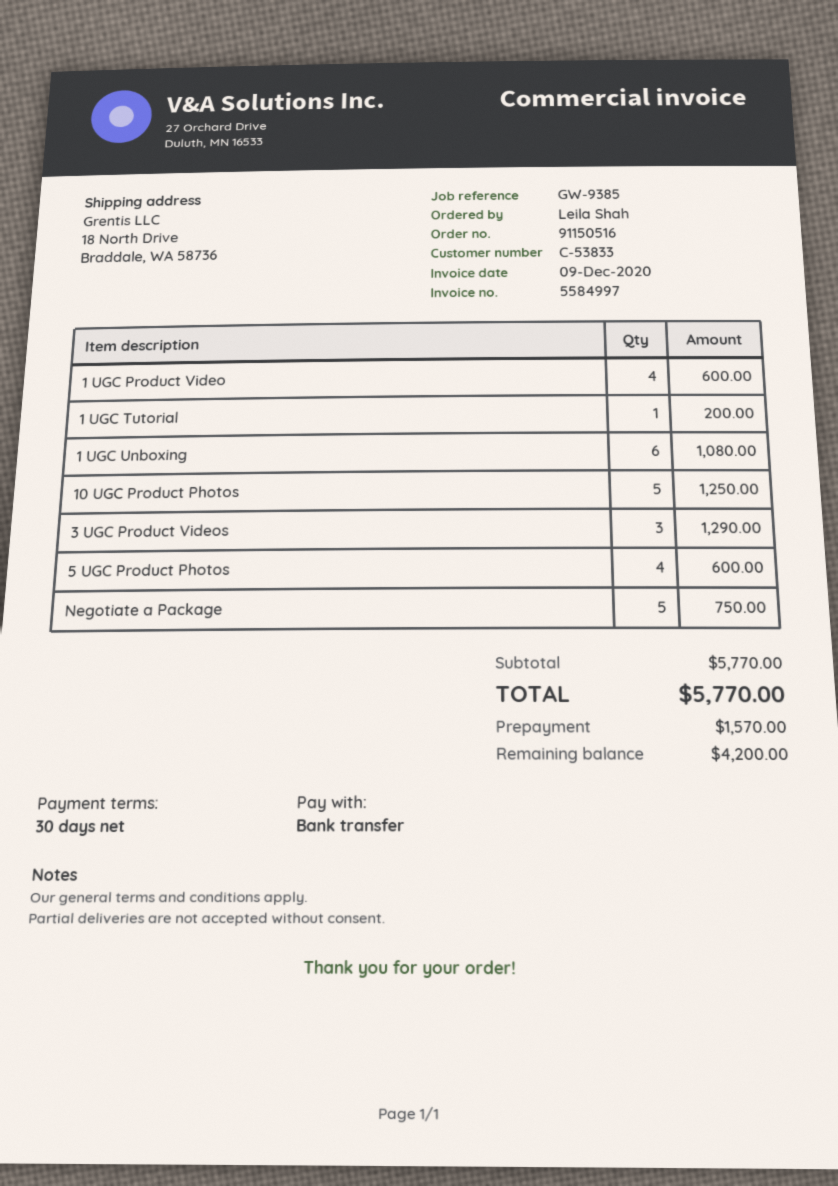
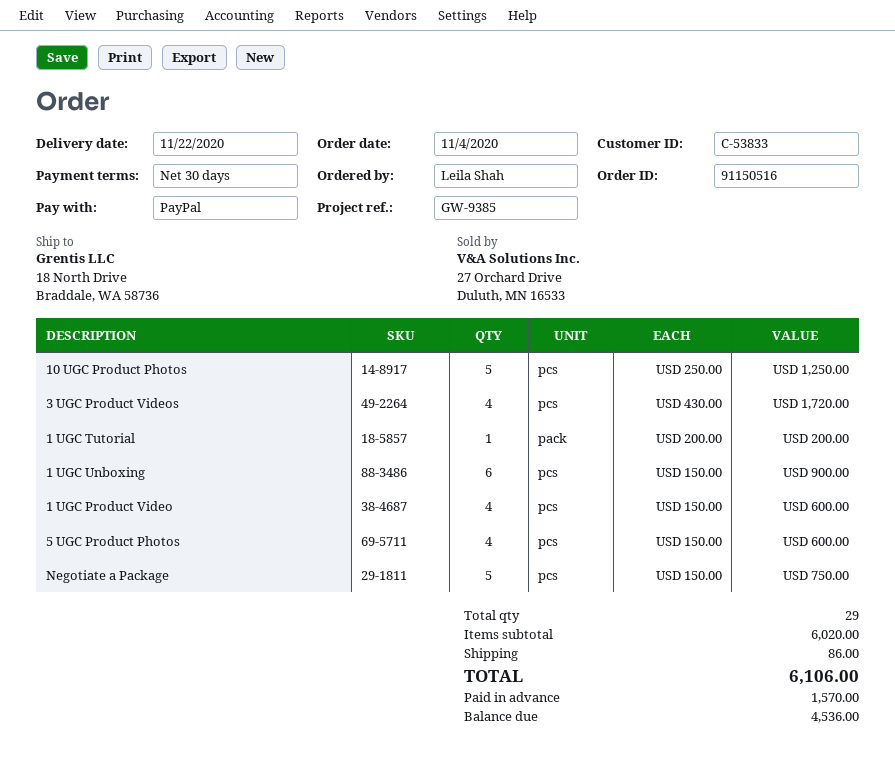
payment method: bank transfer -> PayPal
1 UGC Unboxing: 6 for 1080.00 -> 6 for 900.00
3 UGC Product Videos: 3 for 1290.00 -> 4 for 1720.00
subtotal: 5770.00 -> 6020.00
shipping: none -> 86.00
total: 5770.00 -> 6106.00
balance: 4200.00 -> 4536.00

